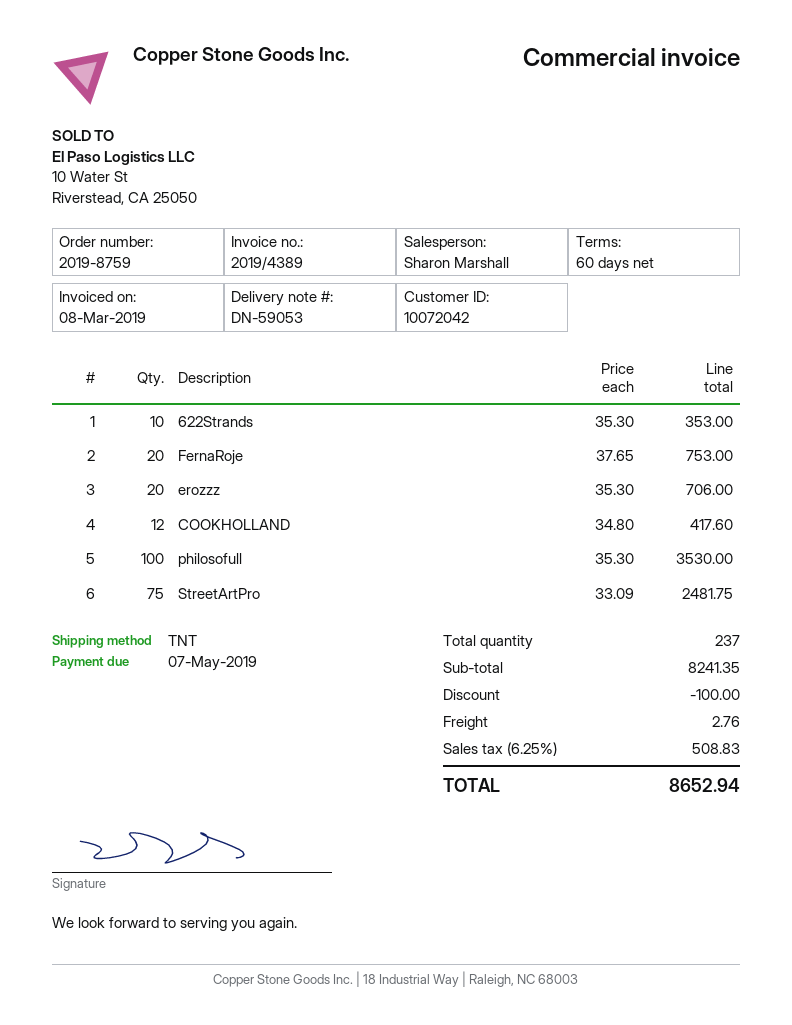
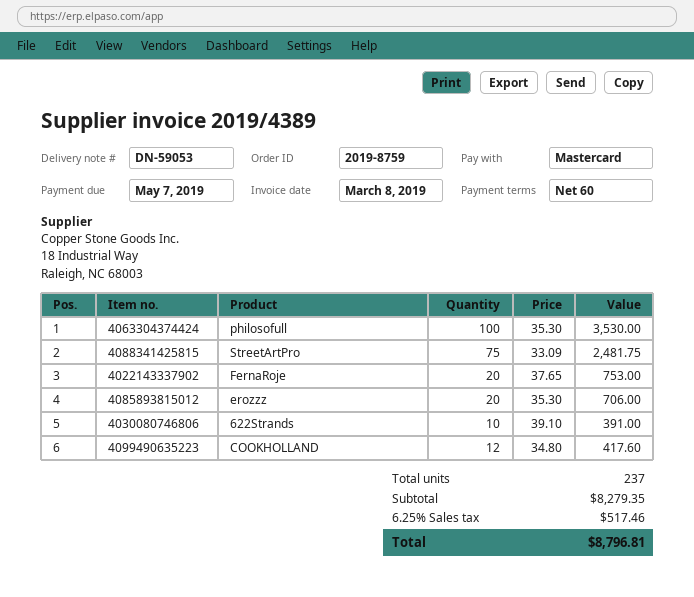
622Strands: 10 x 35.30 = 353.00 -> 10 x 39.10 = 391.00
subtotal: 8241.35 -> 8279.35
discount: 100.00 -> none
shipping: 2.76 -> none
tax: 6.25% = 508.83 -> 6.25% = 517.46
total: 8652.94 -> 8796.81

